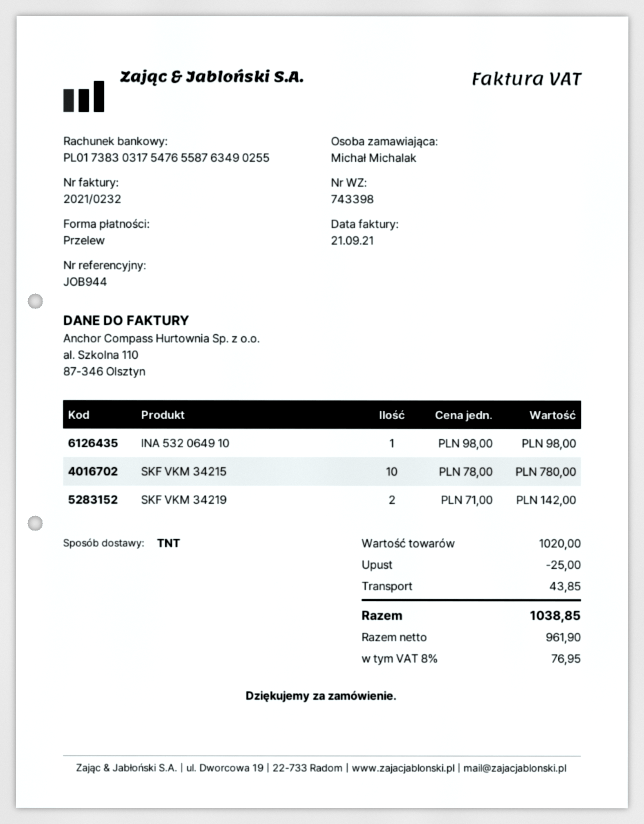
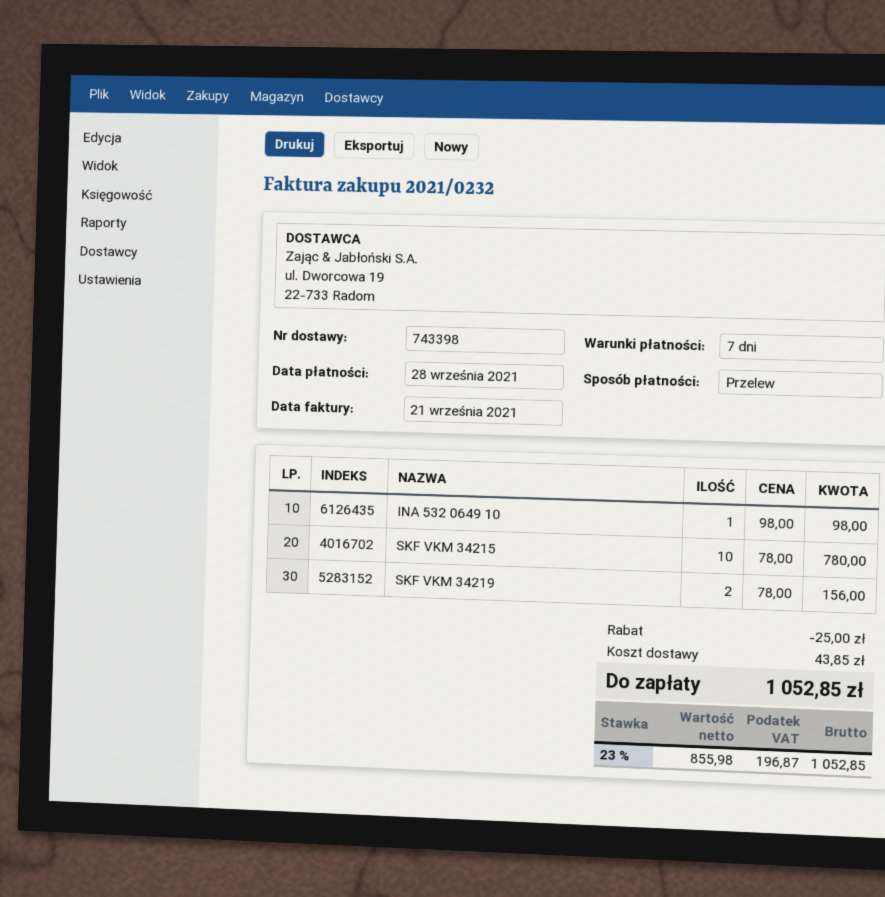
SKF VKM 34219: 2 x 71.00 = 142.00 -> 2 x 78.00 = 156.00
net: 961.90 -> 855.98
tax: 8% = 76.95 -> 23% = 196.87
total: 1038.85 -> 1052.85

